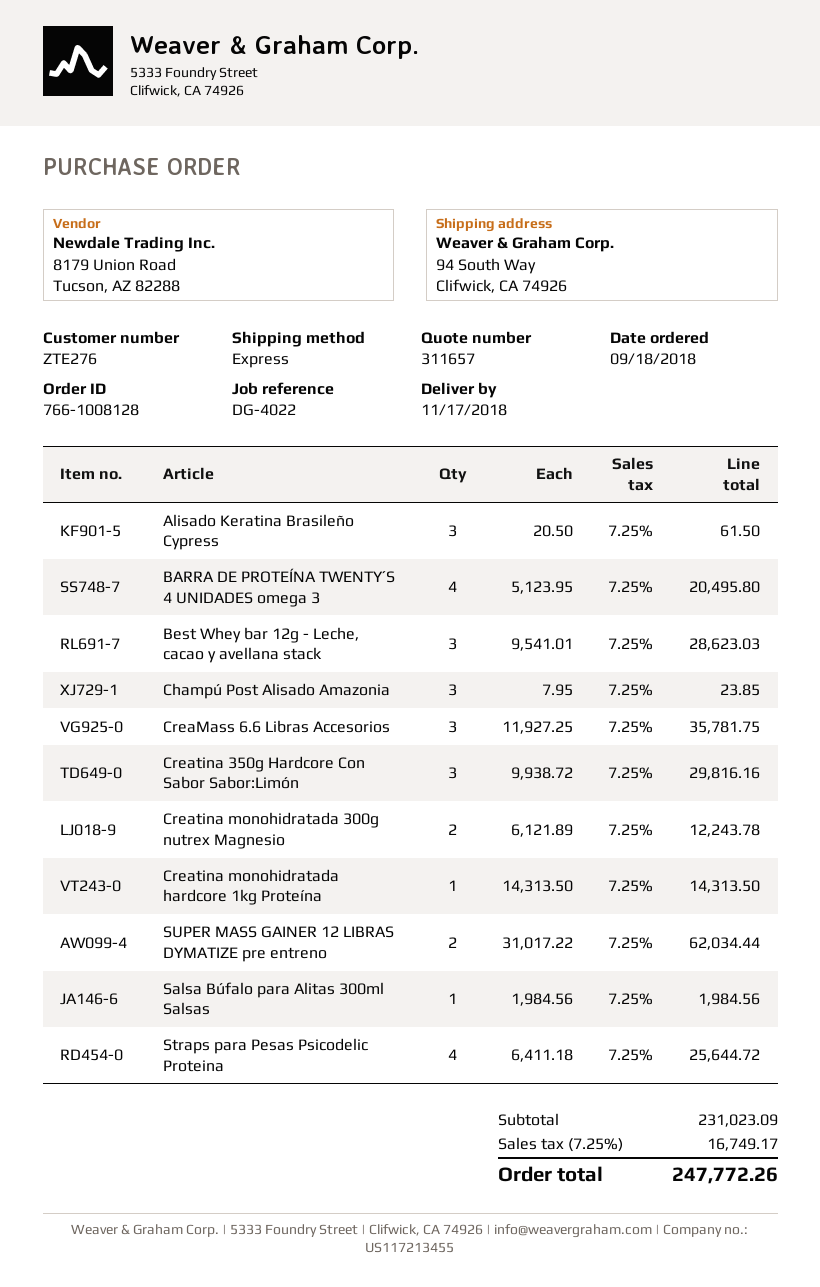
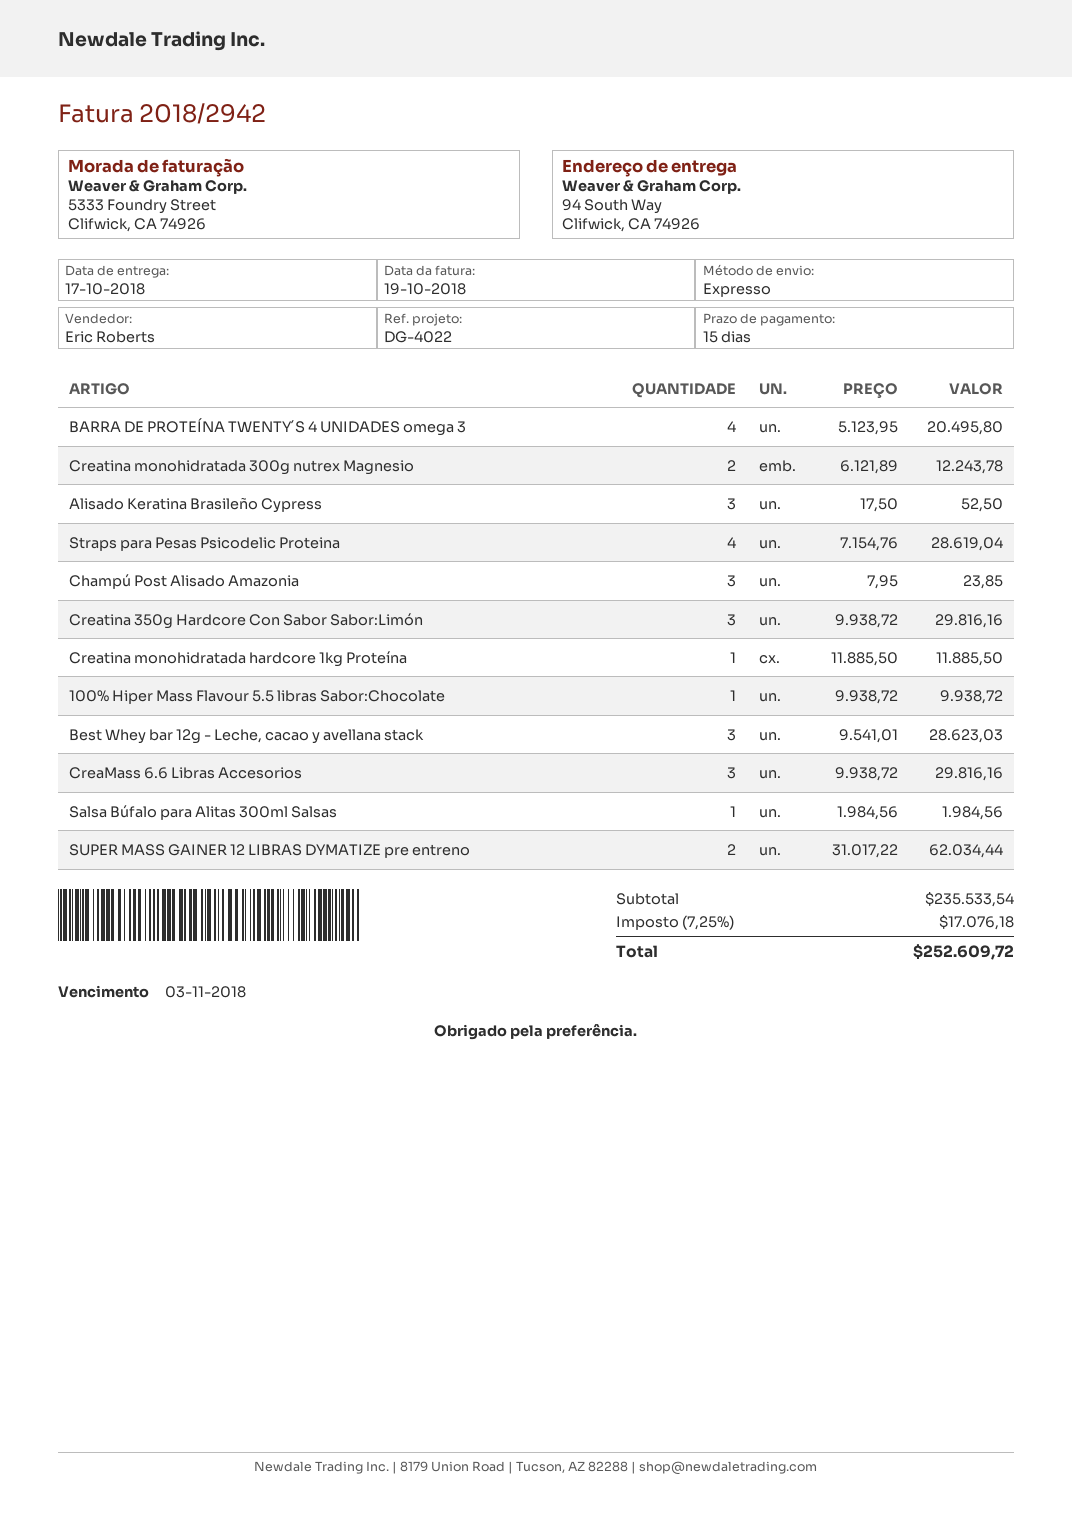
delivery date: 2018-11-17 -> 2018-10-17
Alisado Keratina Brasileño Cypress: 3 x 20.50 = 61.50 -> 3 x 17.50 = 52.50
CreaMass 6.6 Libras Accesorios: 3 x 11927.25 = 35781.75 -> 3 x 9938.72 = 29816.16
Creatina monohidratada hardcore 1kg Proteína: 1 x 14313.50 = 14313.50 -> 1 x 11885.50 = 11885.50
Straps para Pesas Psicodelic Proteina: 4 x 6411.18 = 25644.72 -> 4 x 7154.76 = 28619.04
100% Hiper Mass Flavour 5.5 libras Sabor:Chocolate: none -> 1 x 9938.72 = 9938.72
subtotal: 231023.09 -> 235533.54
tax: 7.25% = 16749.17 -> 7.25% = 17076.18
total: 247772.26 -> 252609.72

